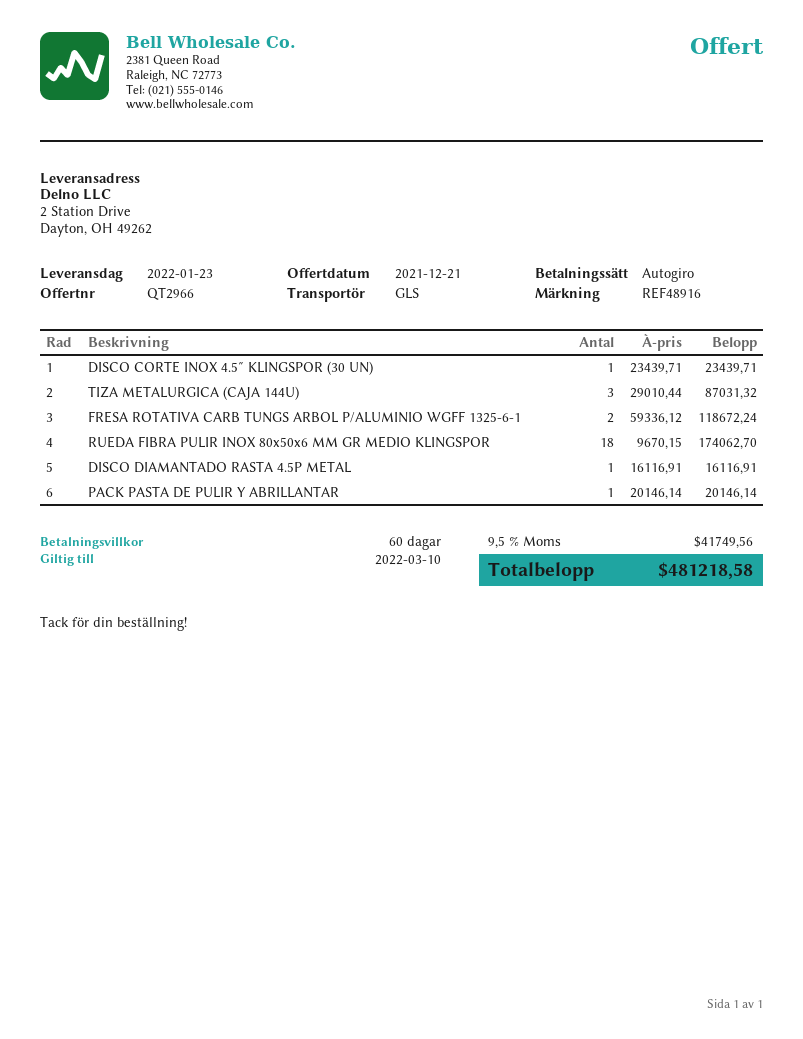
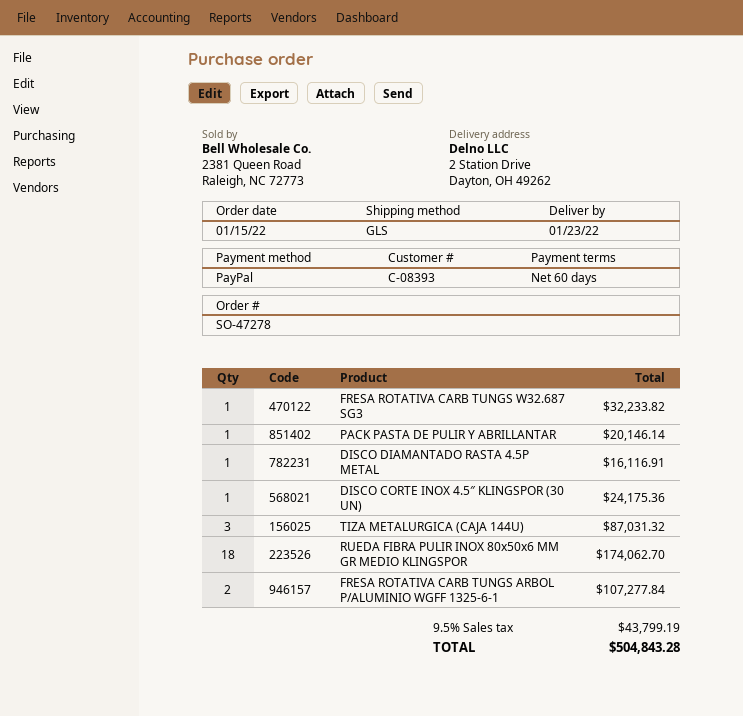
payment method: direct debit -> PayPal
DISCO CORTE INOX 4.5″ KLINGSPOR (30 UN): 1 for 23439.71 -> 1 for 24175.36
FRESA ROTATIVA CARB TUNGS ARBOL P/ALUMINIO WGFF 1325-6-1: 2 for 118672.24 -> 2 for 107277.84
FRESA ROTATIVA CARB TUNGS W32.687 SG3: none -> 1 for 32233.82
tax: 9.5% = 41749.56 -> 9.5% = 43799.19
total: 481218.58 -> 504843.28

